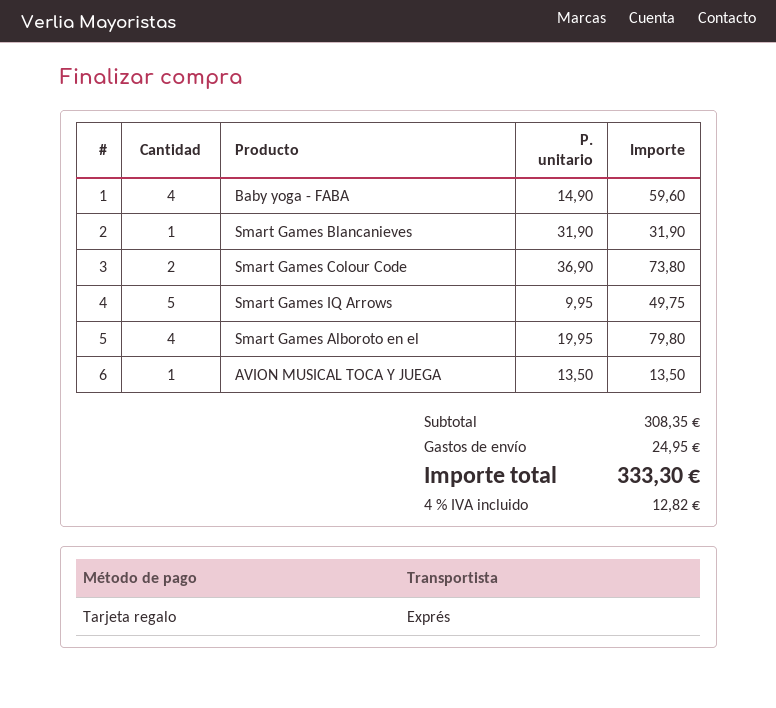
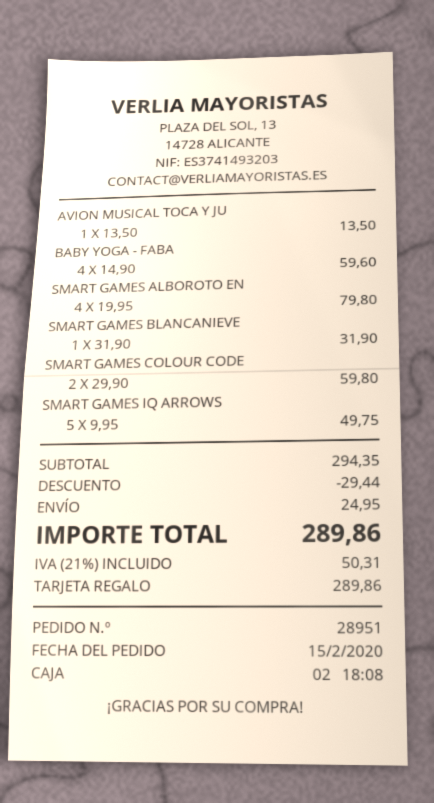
Smart Games Colour Code: 2 x 36.90 = 73.80 -> 2 x 29.90 = 59.80
subtotal: 308.35 -> 294.35
discount: none -> 29.44
tax: 4% = 12.82 -> 21% = 50.31
total: 333.30 -> 289.86

